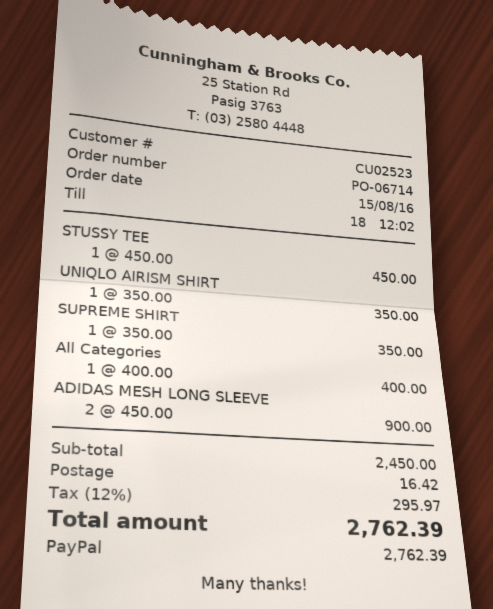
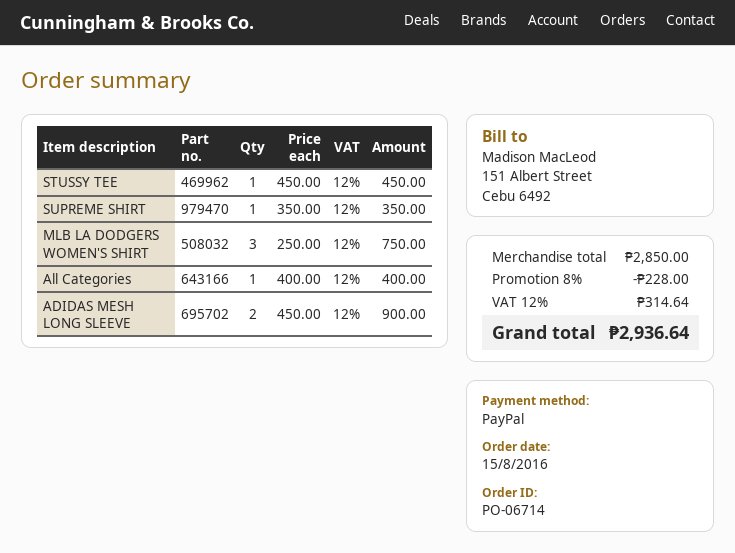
UNIQLO AIRISM SHIRT: 1 x 350.00 = 350.00 -> none
MLB LA DODGERS WOMEN'S SHIRT: none -> 3 x 250.00 = 750.00
subtotal: 2450.00 -> 2850.00
discount: none -> 8% = 228.00
shipping: 16.42 -> none
tax: 12% = 295.97 -> 12% = 314.64
total: 2762.39 -> 2936.64

